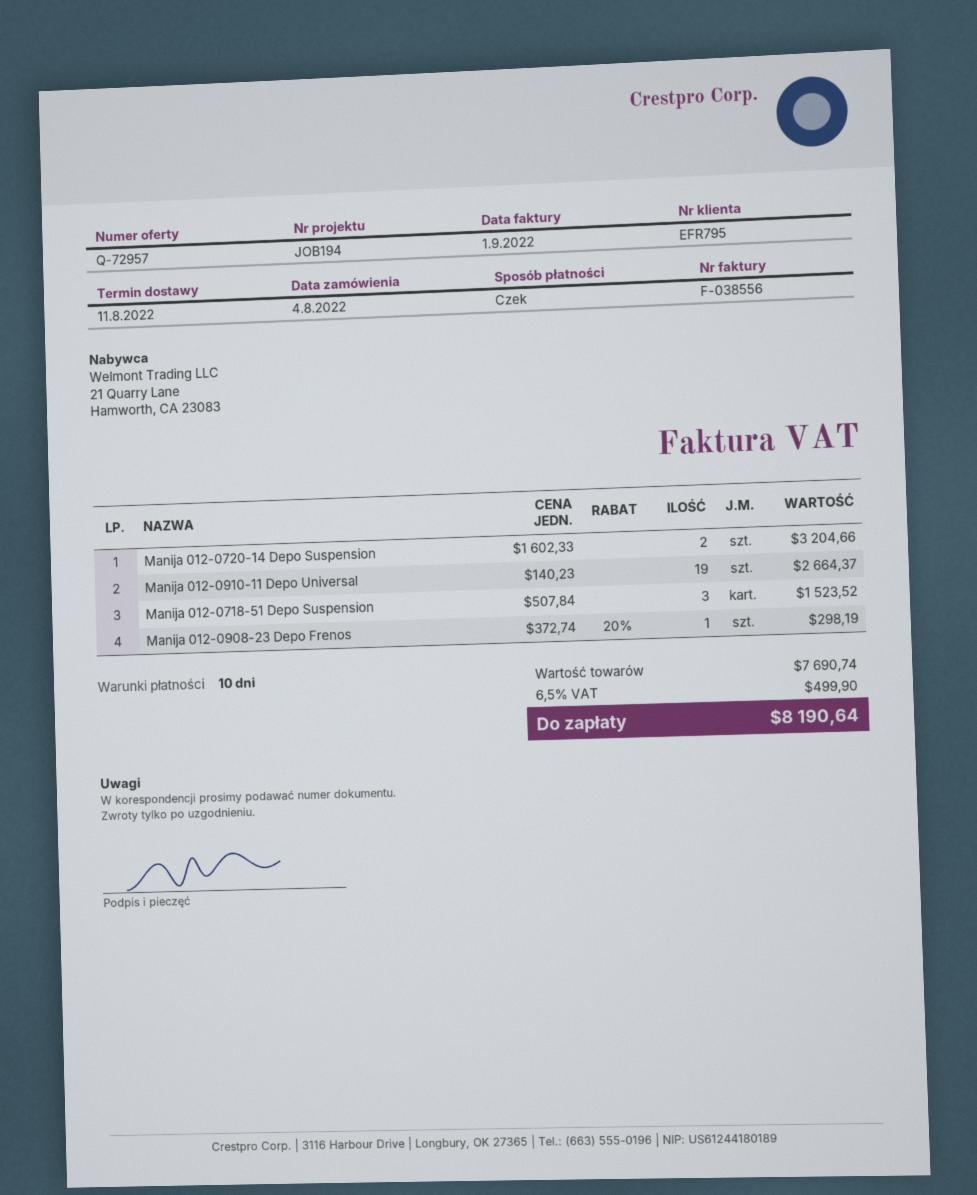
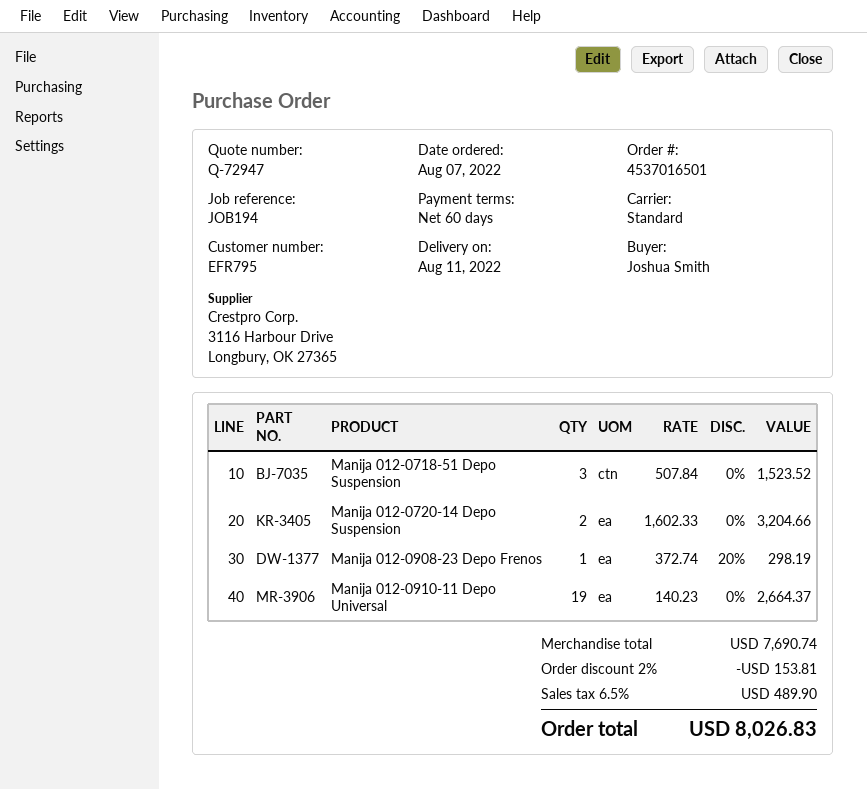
quote number: Q-72957 -> Q-72947
order date: 2022-08-04 -> 2022-08-07
payment terms: 10 days -> 60 days
discount: none -> 2% = 153.81
tax: 6.5% = 499.90 -> 6.5% = 489.90
total: 8190.64 -> 8026.83

